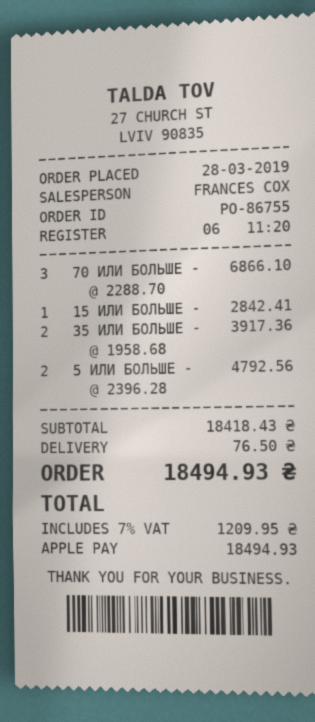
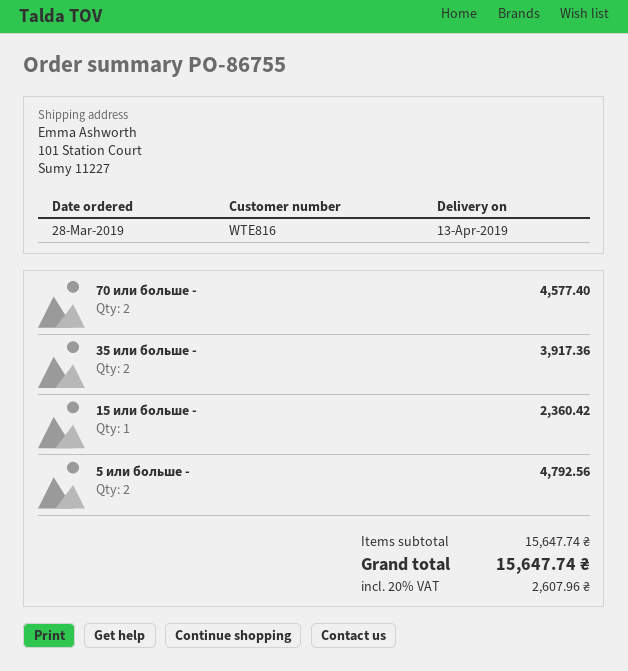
70 ИЛИ БОЛЬШЕ -: 3 for 6866.10 -> 2 for 4577.40
15 ИЛИ БОЛЬШЕ -: 1 for 2842.41 -> 1 for 2360.42
subtotal: 18418.43 -> 15647.74
shipping: 76.50 -> none
tax: 7% = 1209.95 -> 20% = 2607.96
total: 18494.93 -> 15647.74

